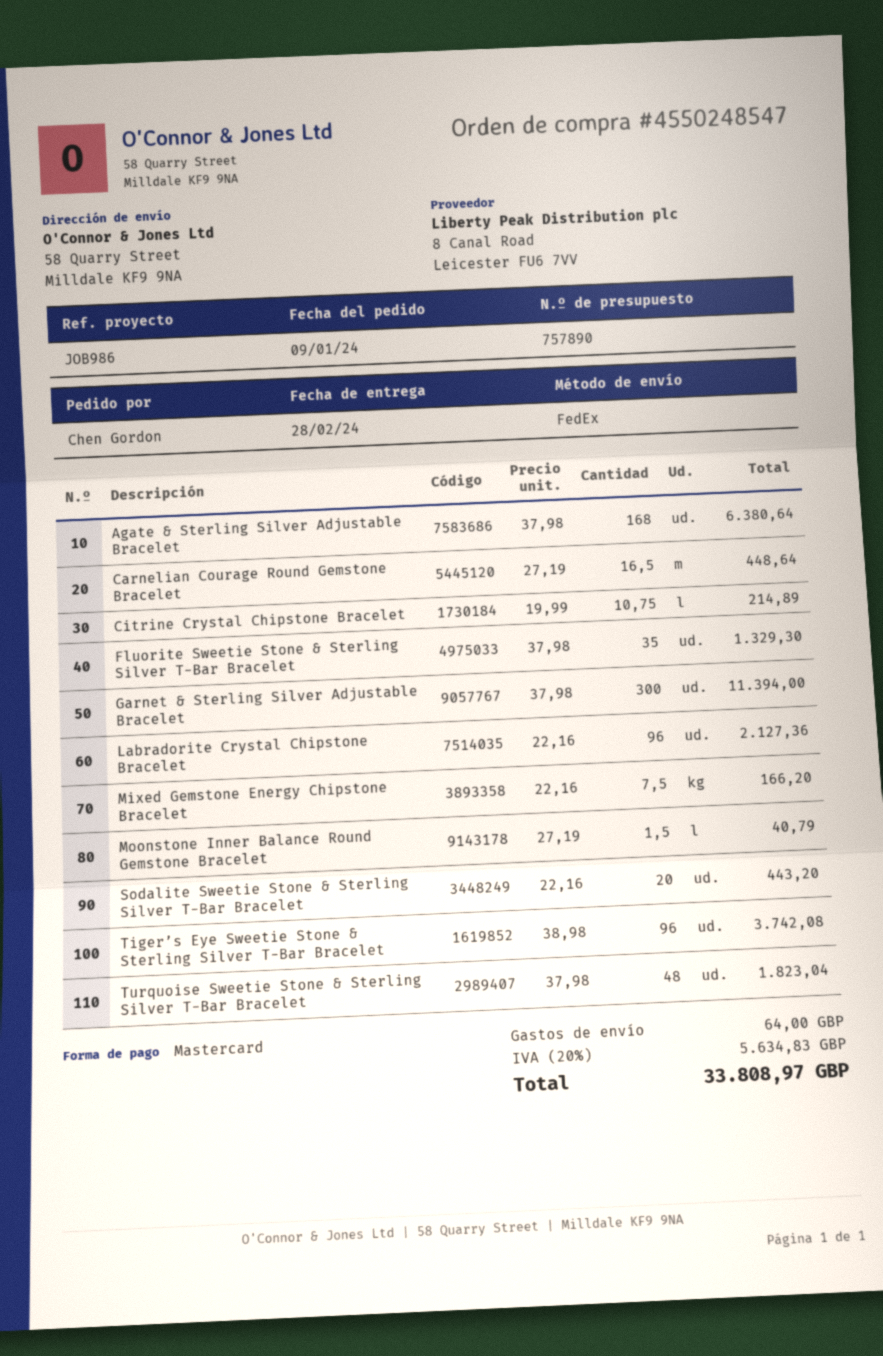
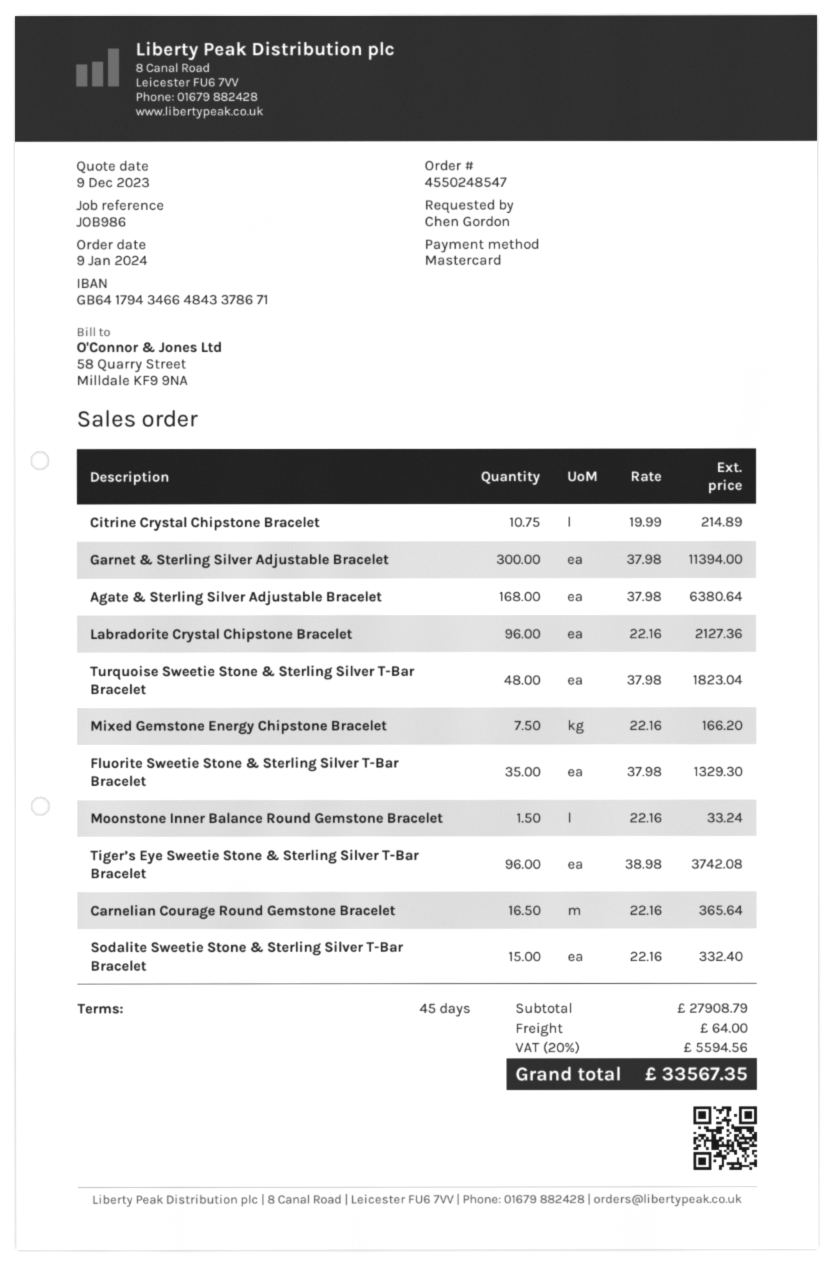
Carnelian Courage Round Gemstone Bracelet: 16.5 x 27.19 = 448.64 -> 16.5 x 22.16 = 365.64
Moonstone Inner Balance Round Gemstone Bracelet: 1.5 x 27.19 = 40.79 -> 1.5 x 22.16 = 33.24
Sodalite Sweetie Stone & Sterling Silver T-Bar Bracelet: 20 x 22.16 = 443.20 -> 15 x 22.16 = 332.40
tax: 20% = 5634.83 -> 20% = 5594.56
total: 33808.97 -> 33567.35

